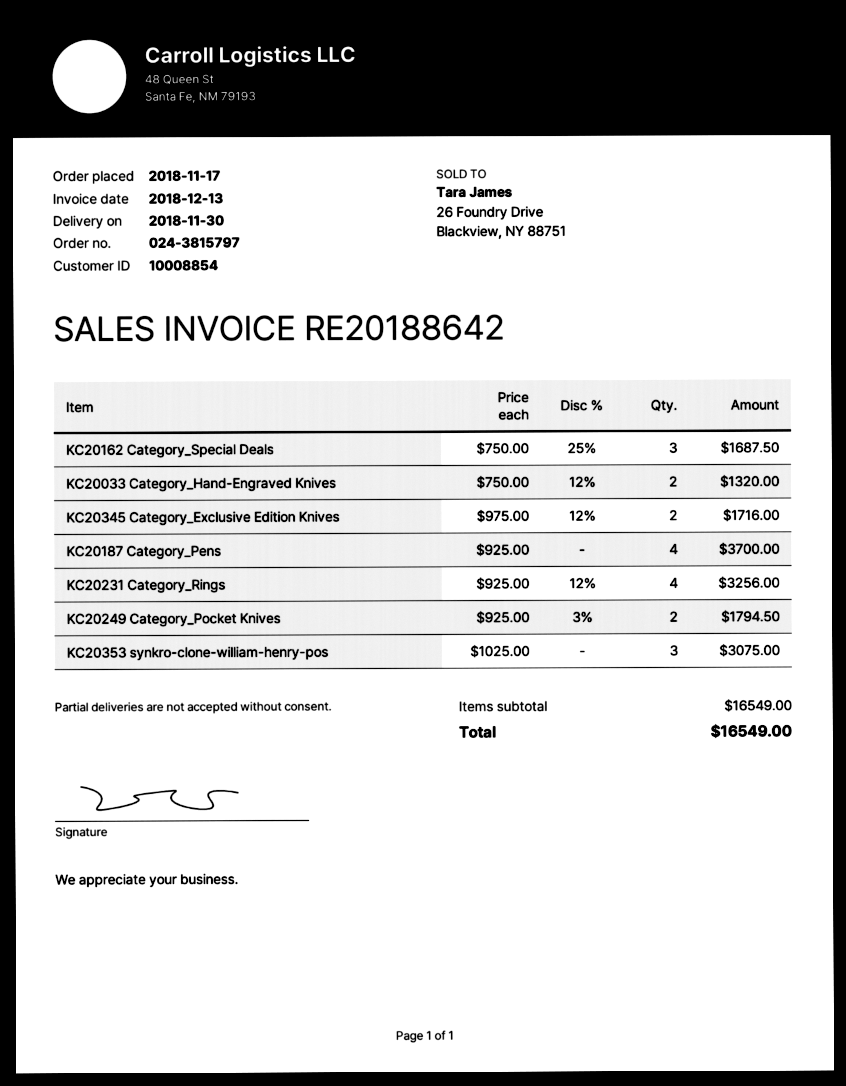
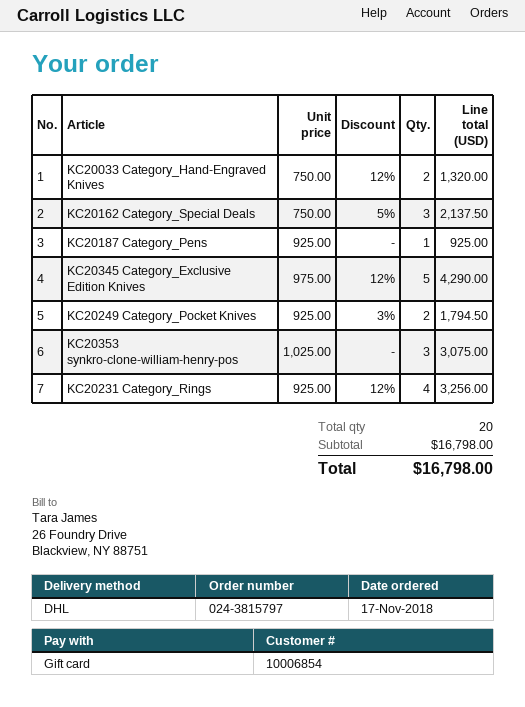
customer number: 10008854 -> 10006854
KC20162 Category_Special Deals: 3 x 750.00 - 25% = 1687.50 -> 3 x 750.00 - 5% = 2137.50
KC20345 Category_Exclusive Edition Knives: 2 x 975.00 - 12% = 1716.00 -> 5 x 975.00 - 12% = 4290.00
KC20187 Category_Pens: 4 x 925.00 = 3700.00 -> 1 x 925.00 = 925.00
subtotal: 16549.00 -> 16798.00
total: 16549.00 -> 16798.00

